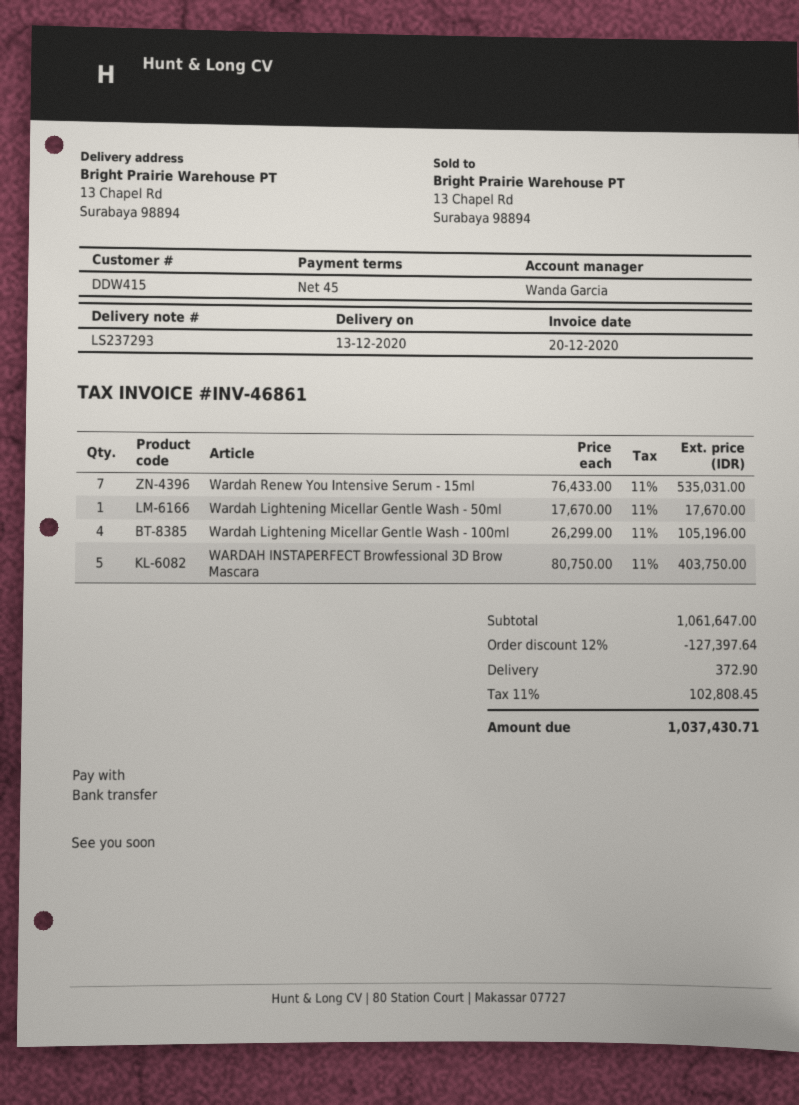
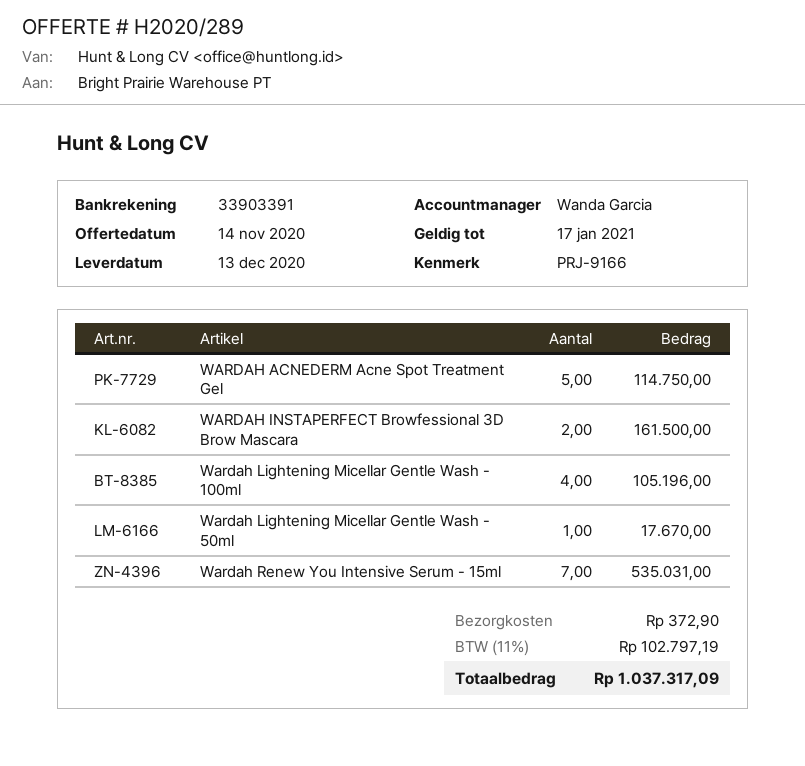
WARDAH INSTAPERFECT Browfessional 3D Brow Mascara: 5 for 403750.00 -> 2 for 161500.00
WARDAH ACNEDERM Acne Spot Treatment Gel: none -> 5 for 114750.00
discount: 12% = 127397.64 -> none
tax: 11% = 102808.45 -> 11% = 102797.19
total: 1037430.71 -> 1037317.09

